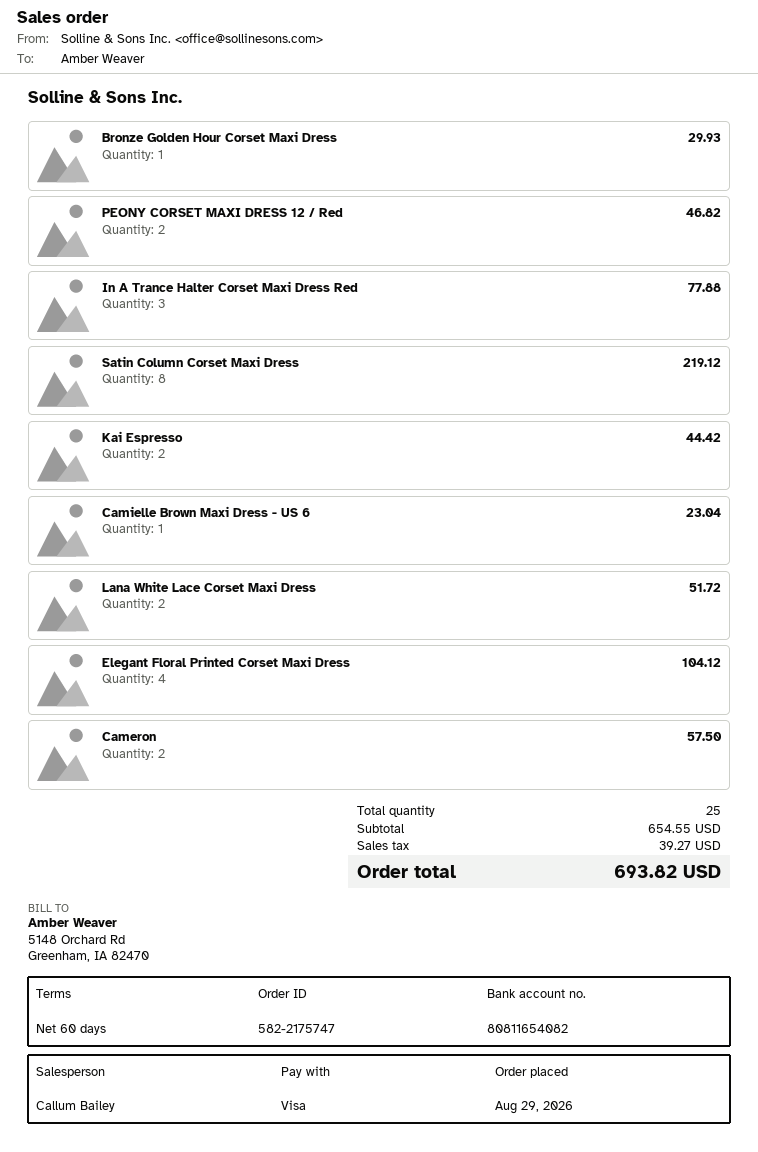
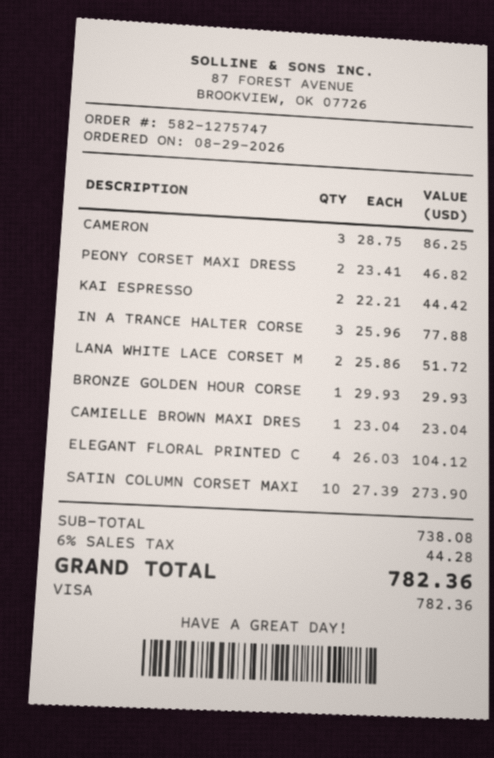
order number: 582-2175747 -> 582-1275747
Satin Column Corset Maxi Dress: 8 for 219.12 -> 10 for 273.90
Cameron: 2 for 57.50 -> 3 for 86.25
subtotal: 654.55 -> 738.08
tax: 39.27 -> 44.28
total: 693.82 -> 782.36

